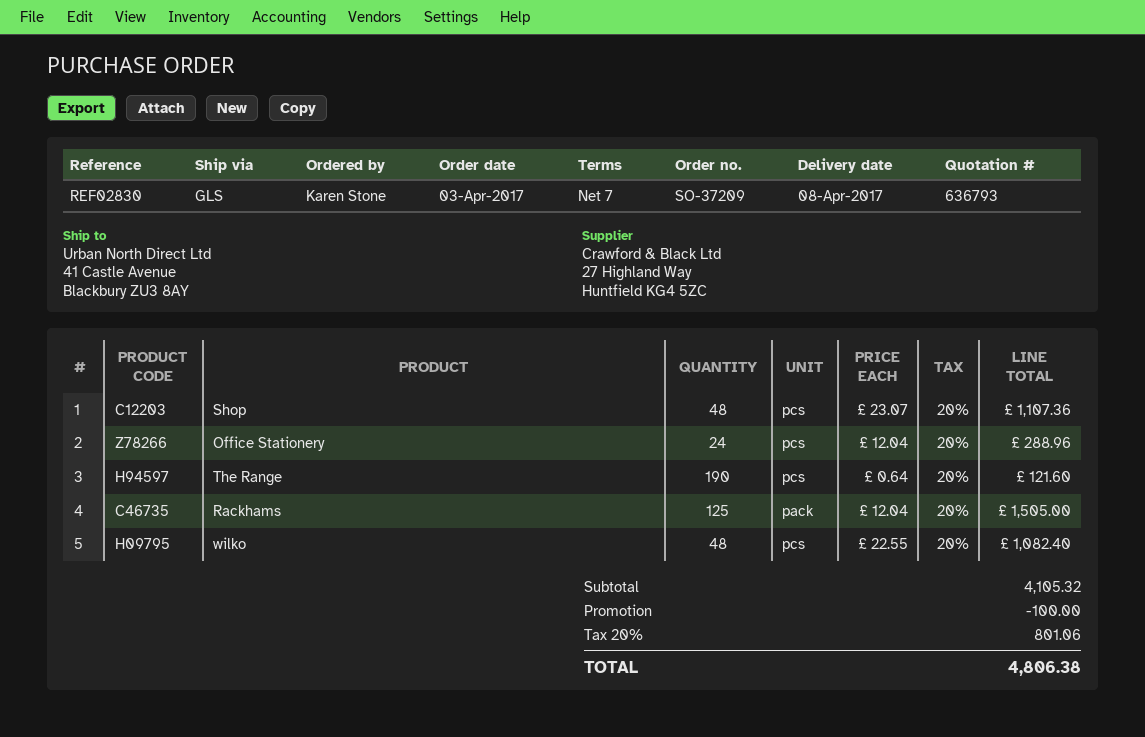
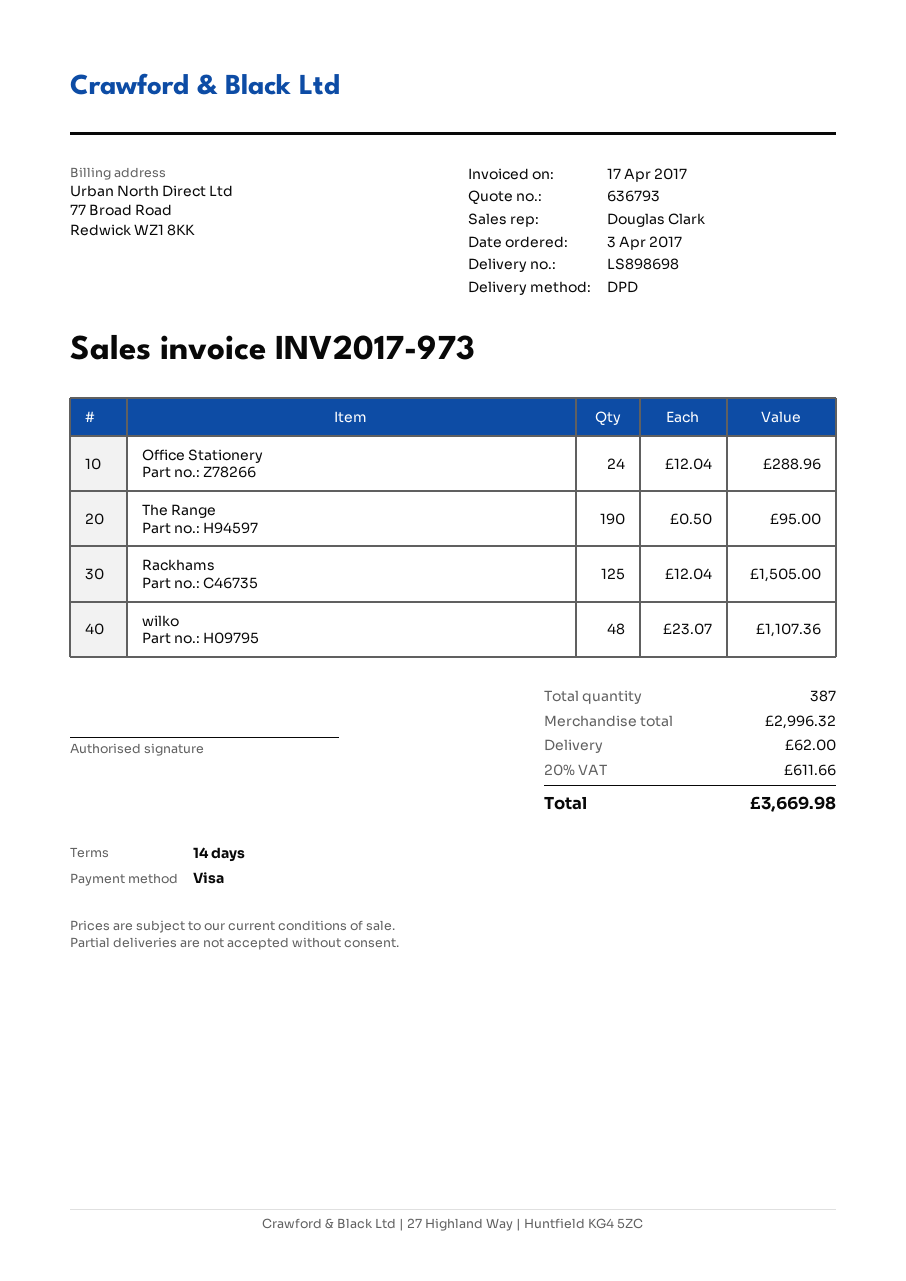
payment terms: 7 days -> 14 days
shipping method: GLS -> DPD
Shop: 48 x 23.07 = 1107.36 -> none
The Range: 190 x 0.64 = 121.60 -> 190 x 0.50 = 95.00
wilko: 48 x 22.55 = 1082.40 -> 48 x 23.07 = 1107.36
subtotal: 4105.32 -> 2996.32
discount: 100.00 -> none
shipping: none -> 62.00
tax: 20% = 801.06 -> 20% = 611.66
total: 4806.38 -> 3669.98

